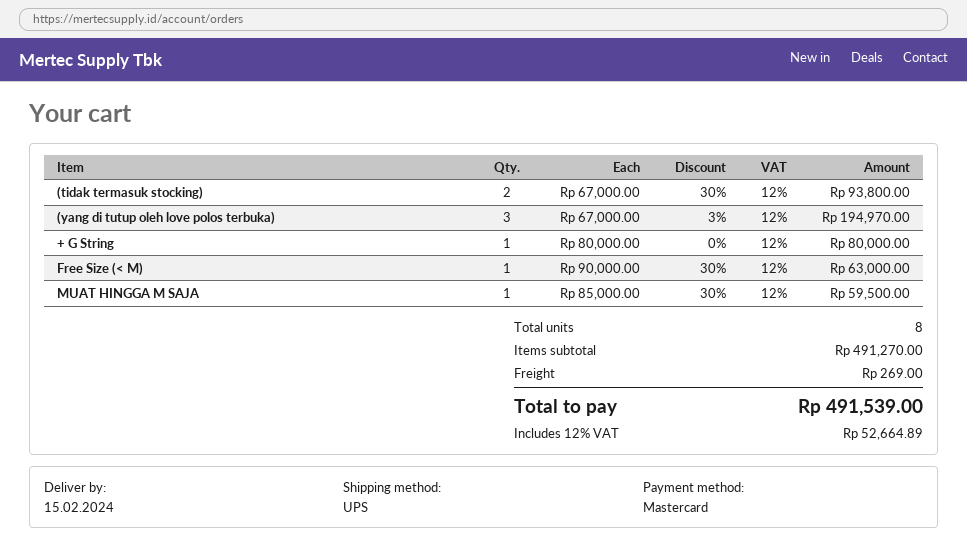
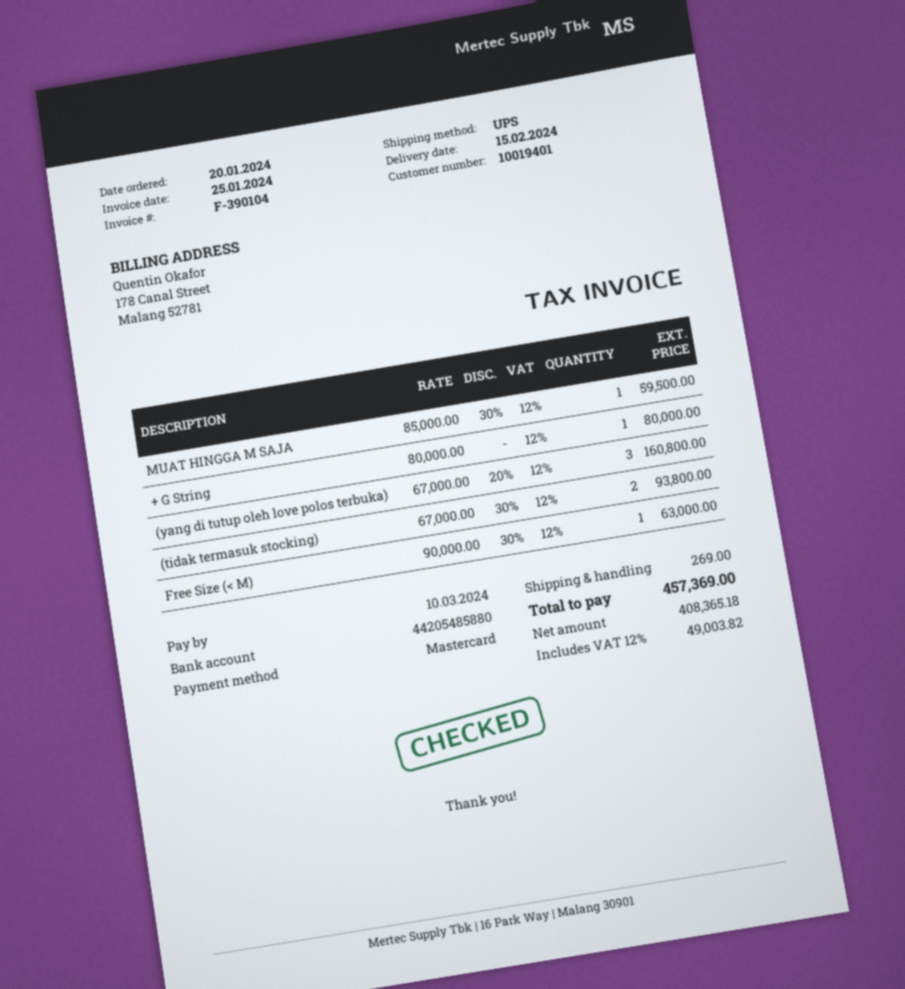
(yang di tutup oleh love polos terbuka): 3 x 67000.00 - 3% = 194970.00 -> 3 x 67000.00 - 20% = 160800.00
tax: 12% = 52664.89 -> 12% = 49003.82
total: 491539.00 -> 457369.00

